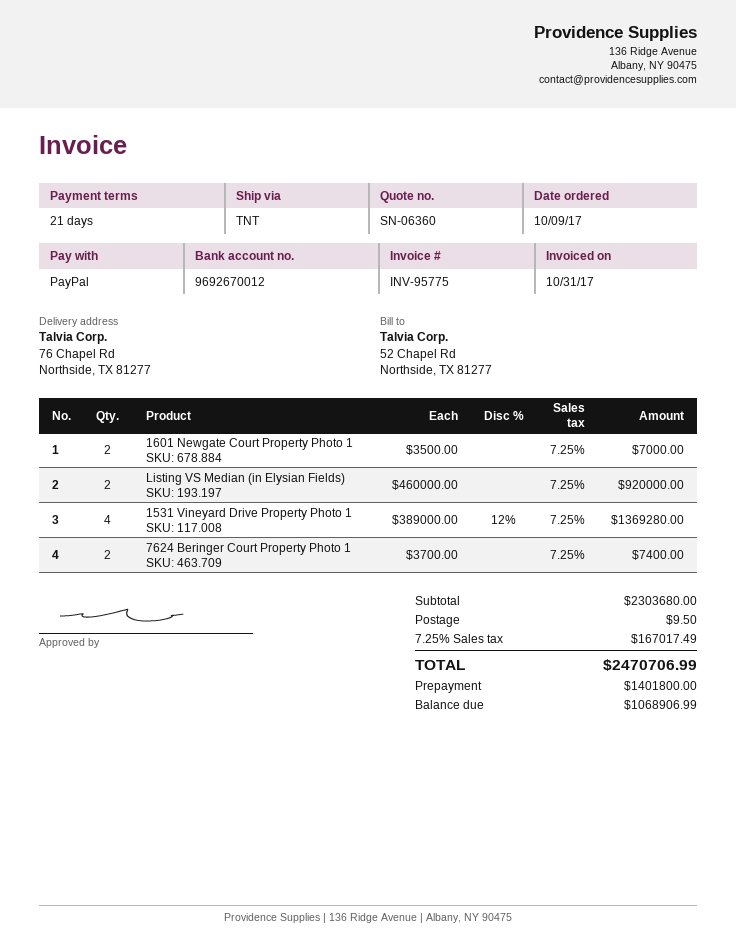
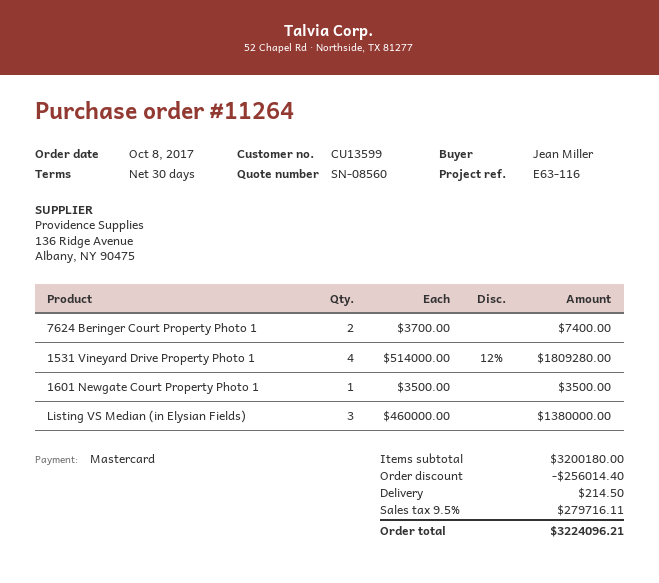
quote number: SN-06360 -> SN-08560
order date: 2017-10-09 -> 2017-10-08
payment terms: 21 days -> 30 days
payment method: PayPal -> Mastercard
1601 Newgate Court Property Photo 1: 2 x 3500.00 = 7000.00 -> 1 x 3500.00 = 3500.00
Listing VS Median (in Elysian Fields): 2 x 460000.00 = 920000.00 -> 3 x 460000.00 = 1380000.00
1531 Vineyard Drive Property Photo 1: 4 x 389000.00 - 12% = 1369280.00 -> 4 x 514000.00 - 12% = 1809280.00
subtotal: 2303680.00 -> 3200180.00
discount: none -> 256014.40
shipping: 9.50 -> 214.50
tax: 7.25% = 167017.49 -> 9.5% = 279716.11
total: 2470706.99 -> 3224096.21

